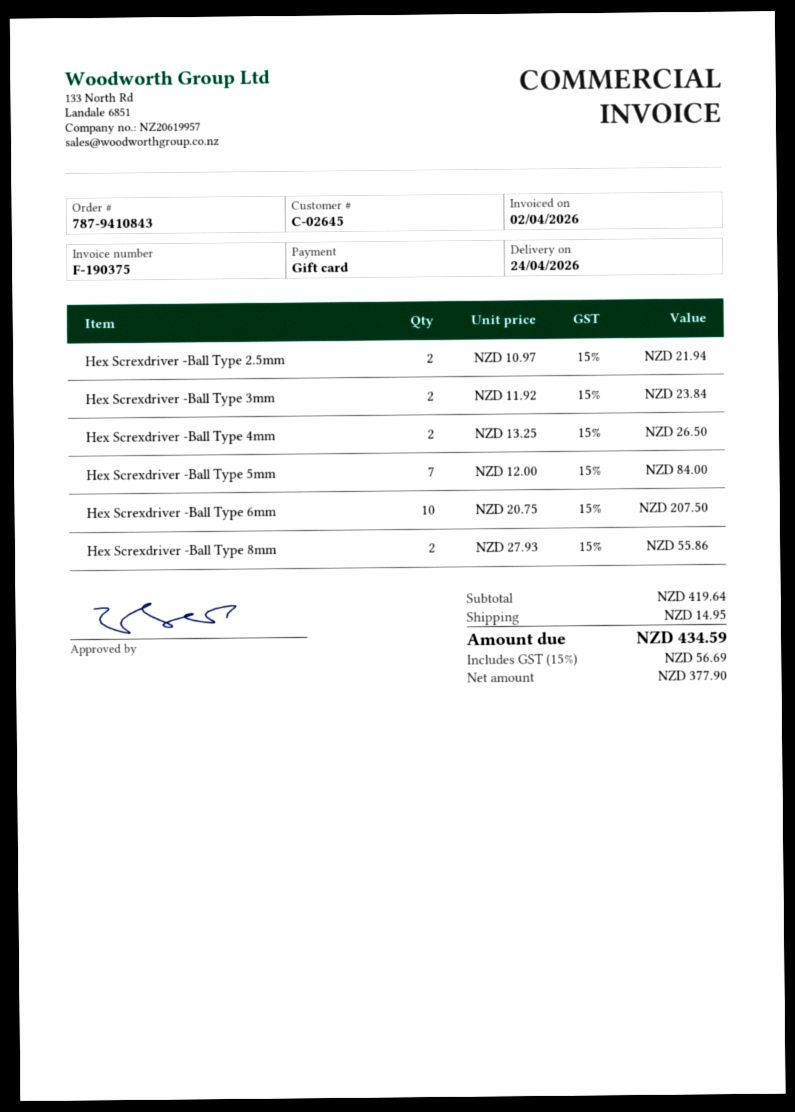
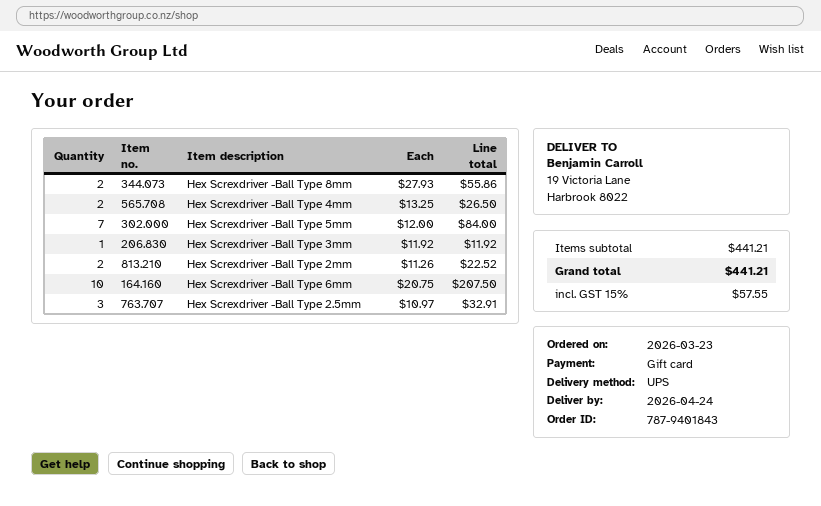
order number: 787-9410843 -> 787-9401843
Hex Screxdriver -Ball Type 2.5mm: 2 x 10.97 = 21.94 -> 3 x 10.97 = 32.91
Hex Screxdriver -Ball Type 3mm: 2 x 11.92 = 23.84 -> 1 x 11.92 = 11.92
Hex Screxdriver -Ball Type 2mm: none -> 2 x 11.26 = 22.52
subtotal: 419.64 -> 441.21
shipping: 14.95 -> none
tax: 15% = 56.69 -> 15% = 57.55
total: 434.59 -> 441.21

